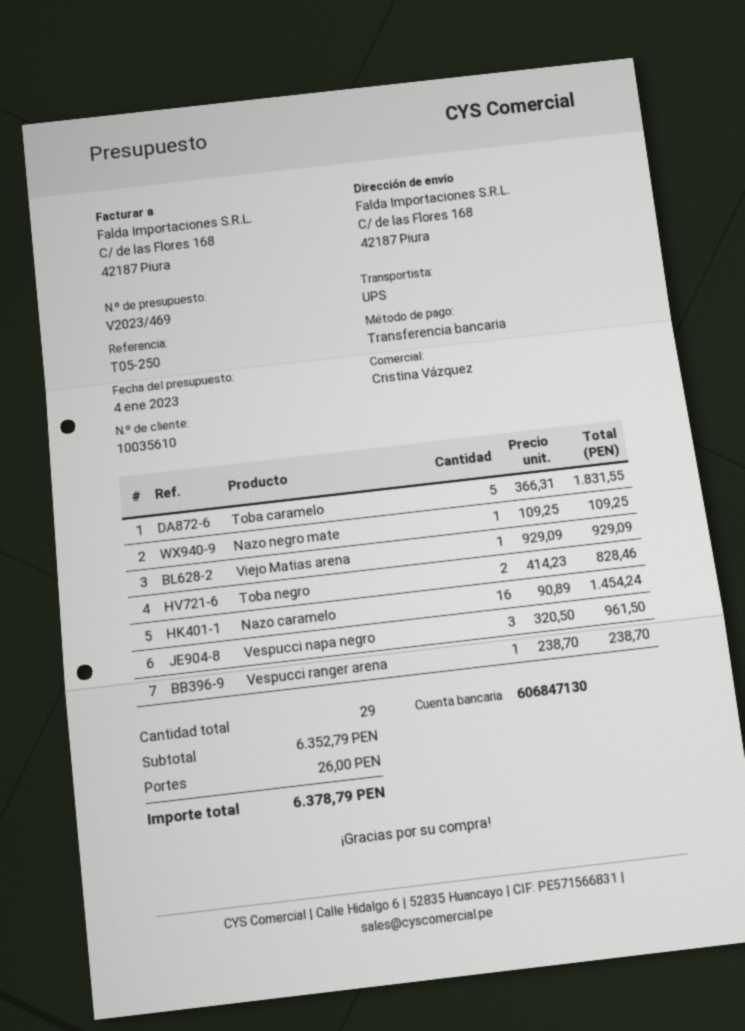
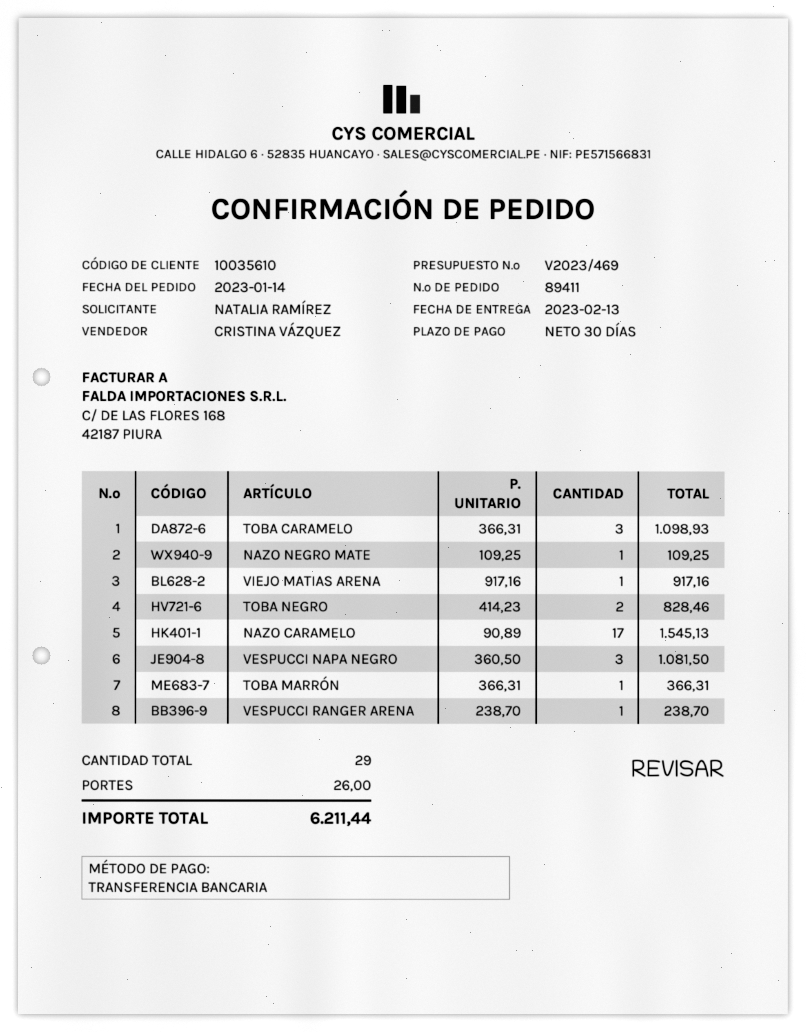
Toba caramelo: 5 x 366.31 = 1831.55 -> 3 x 366.31 = 1098.93
Viejo Matias arena: 1 x 929.09 = 929.09 -> 1 x 917.16 = 917.16
Nazo caramelo: 16 x 90.89 = 1454.24 -> 17 x 90.89 = 1545.13
Vespucci napa negro: 3 x 320.50 = 961.50 -> 3 x 360.50 = 1081.50
TOBA MARRÓN: none -> 1 x 366.31 = 366.31
total: 6378.79 -> 6211.44

